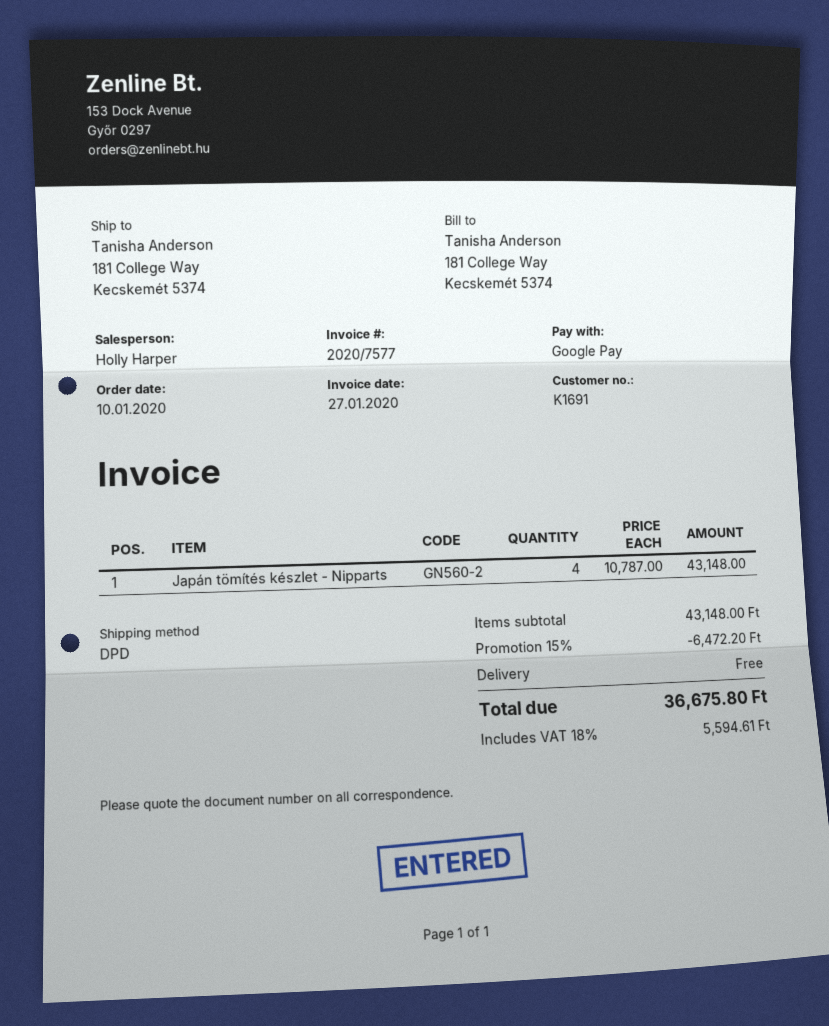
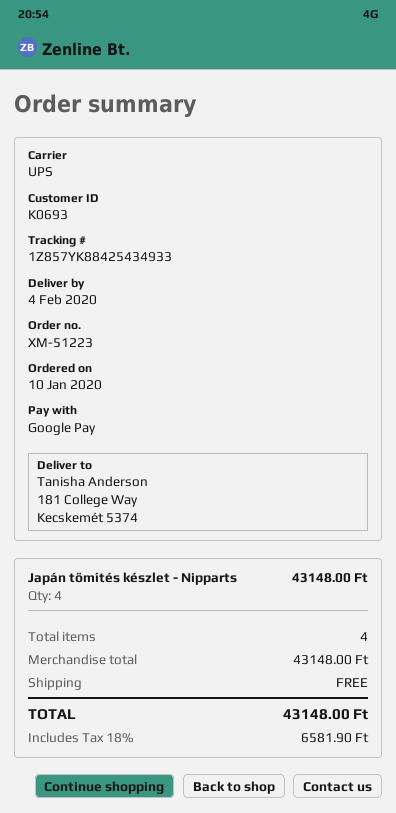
customer number: K1691 -> K0693
shipping method: DPD -> UPS
discount: 15% = 6472.20 -> none
tax: 18% = 5594.61 -> 18% = 6581.90
total: 36675.80 -> 43148.00

